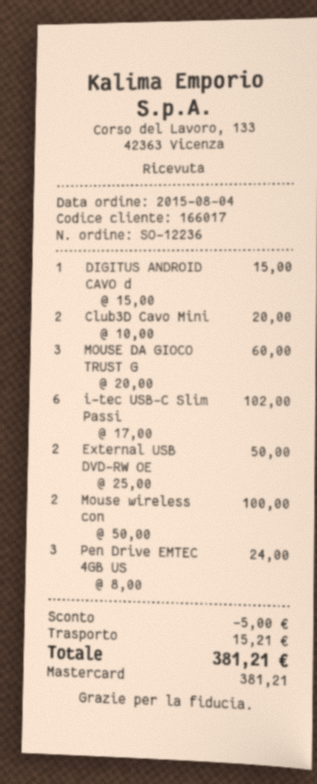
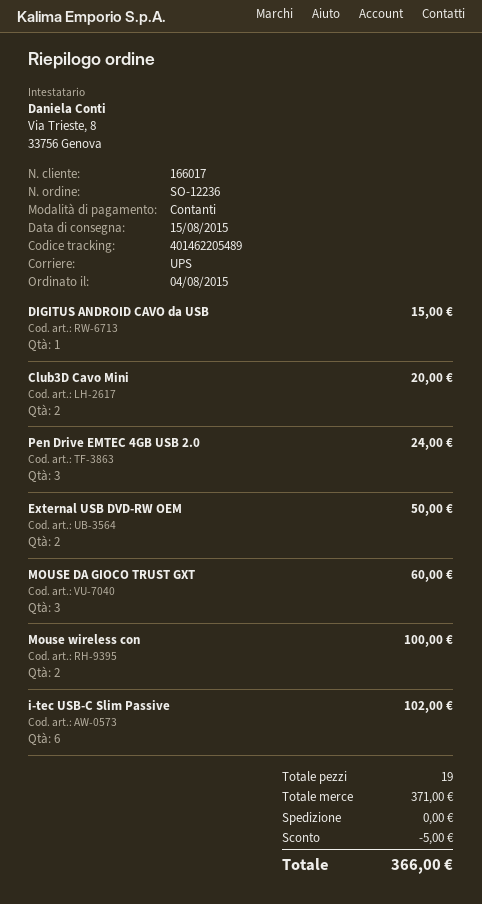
payment method: Mastercard -> cash
shipping: 15.21 -> 0.00
total: 381.21 -> 366.00

